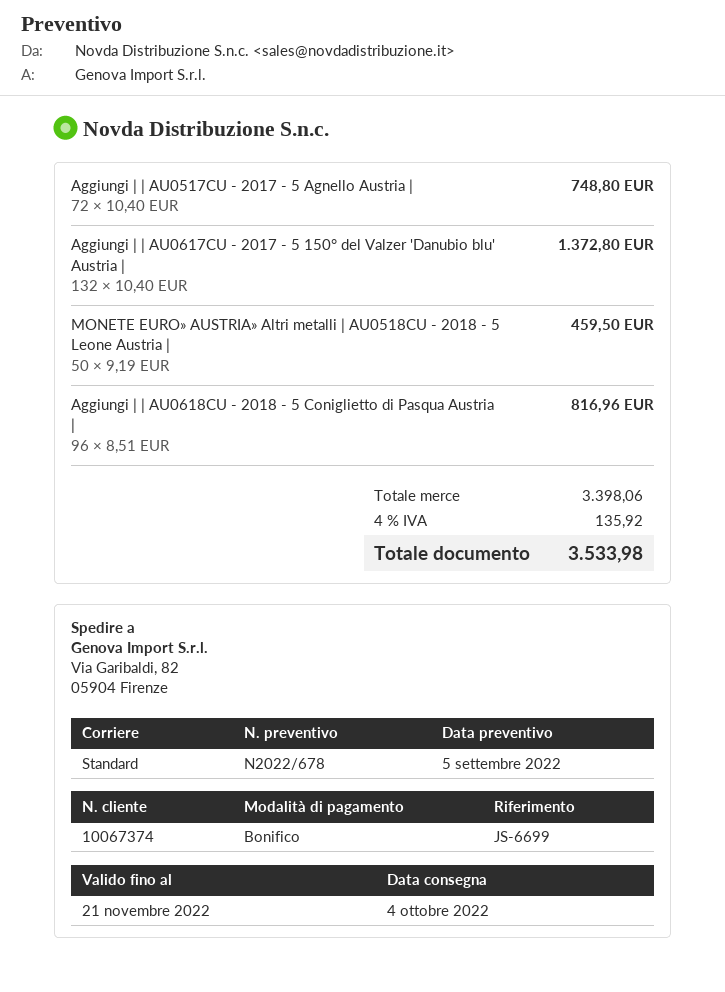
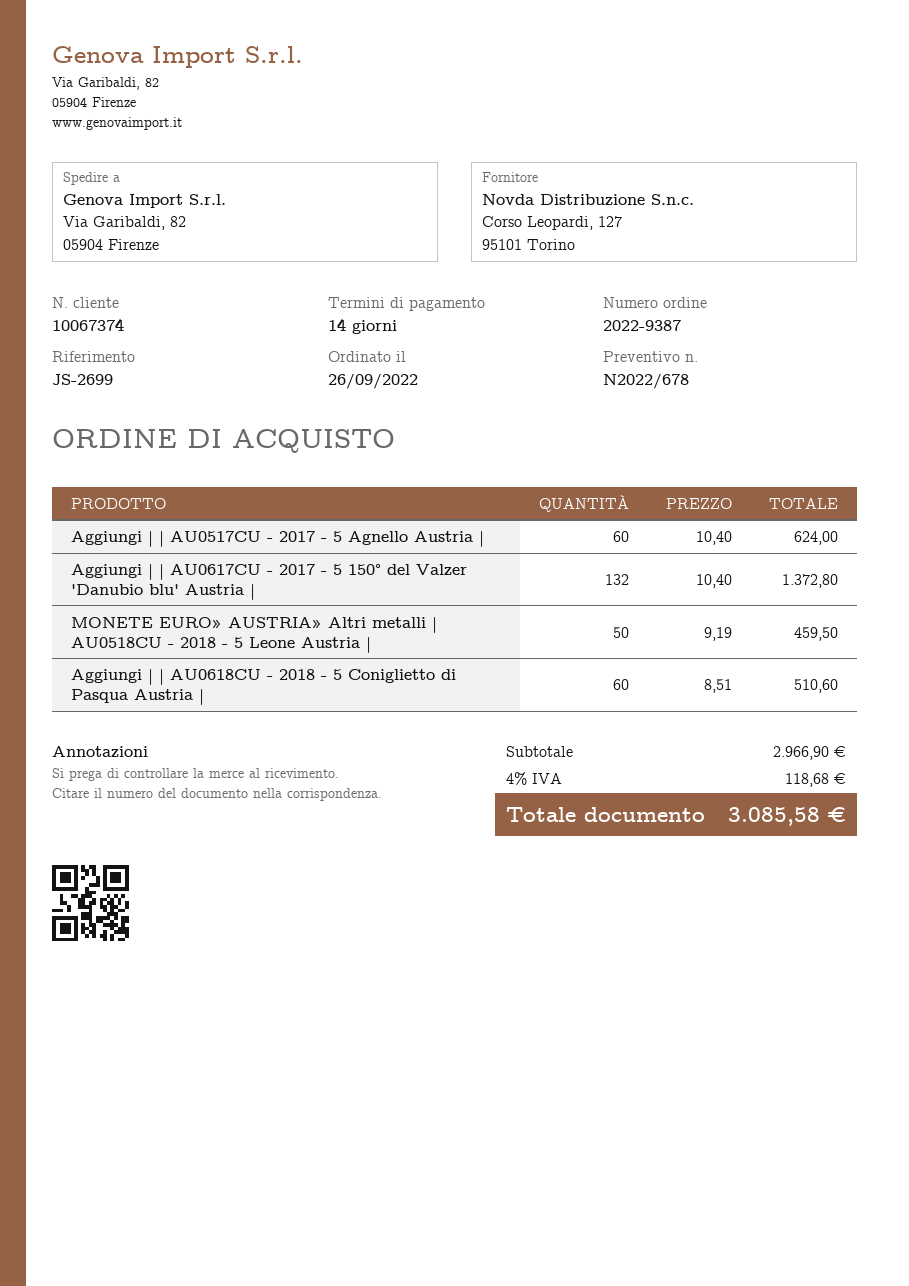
reference: JS-6699 -> JS-2699
Aggiungi | | AU0517CU - 2017 - 5 Agnello Austria |: 72 x 10.40 = 748.80 -> 60 x 10.40 = 624.00
Aggiungi | | AU0618CU - 2018 - 5 Coniglietto di Pasqua Austria |: 96 x 8.51 = 816.96 -> 60 x 8.51 = 510.60
subtotal: 3398.06 -> 2966.90
tax: 4% = 135.92 -> 4% = 118.68
total: 3533.98 -> 3085.58

